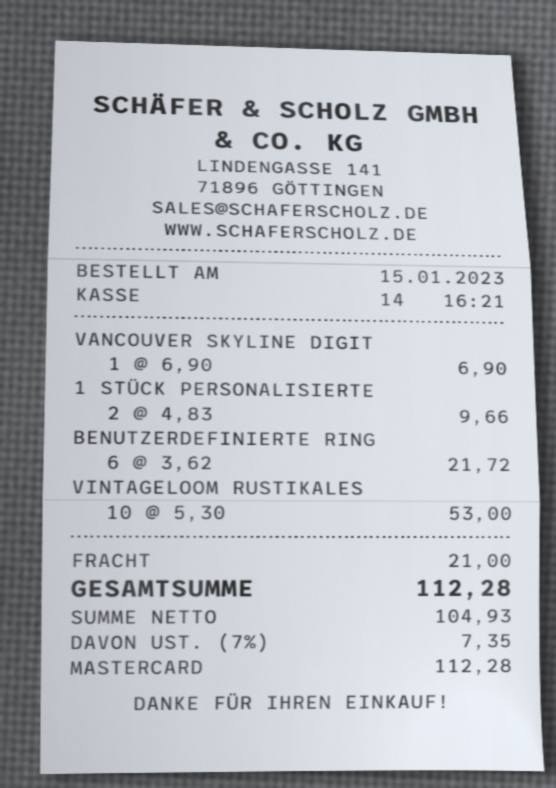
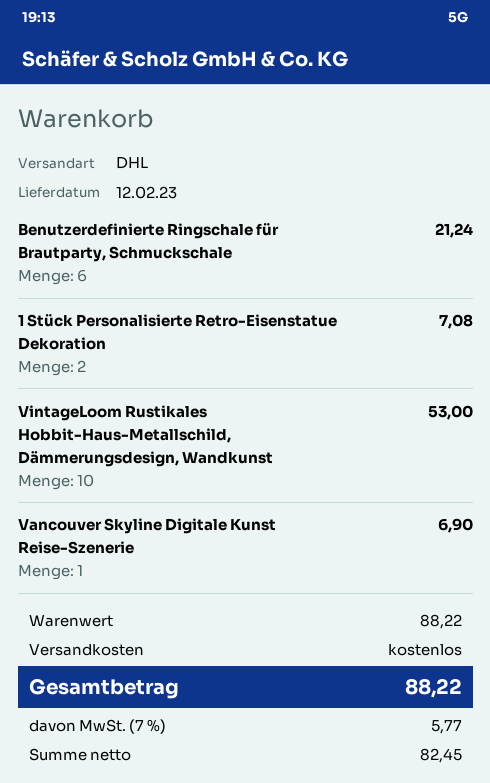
1 STÜCK PERSONALISIERTE: 2 for 9.66 -> 2 for 7.08
BENUTZERDEFINIERTE RING: 6 for 21.72 -> 6 for 21.24
shipping: 21.00 -> 0.00
net: 104.93 -> 82.45
tax: 7% = 7.35 -> 7% = 5.77
total: 112.28 -> 88.22

